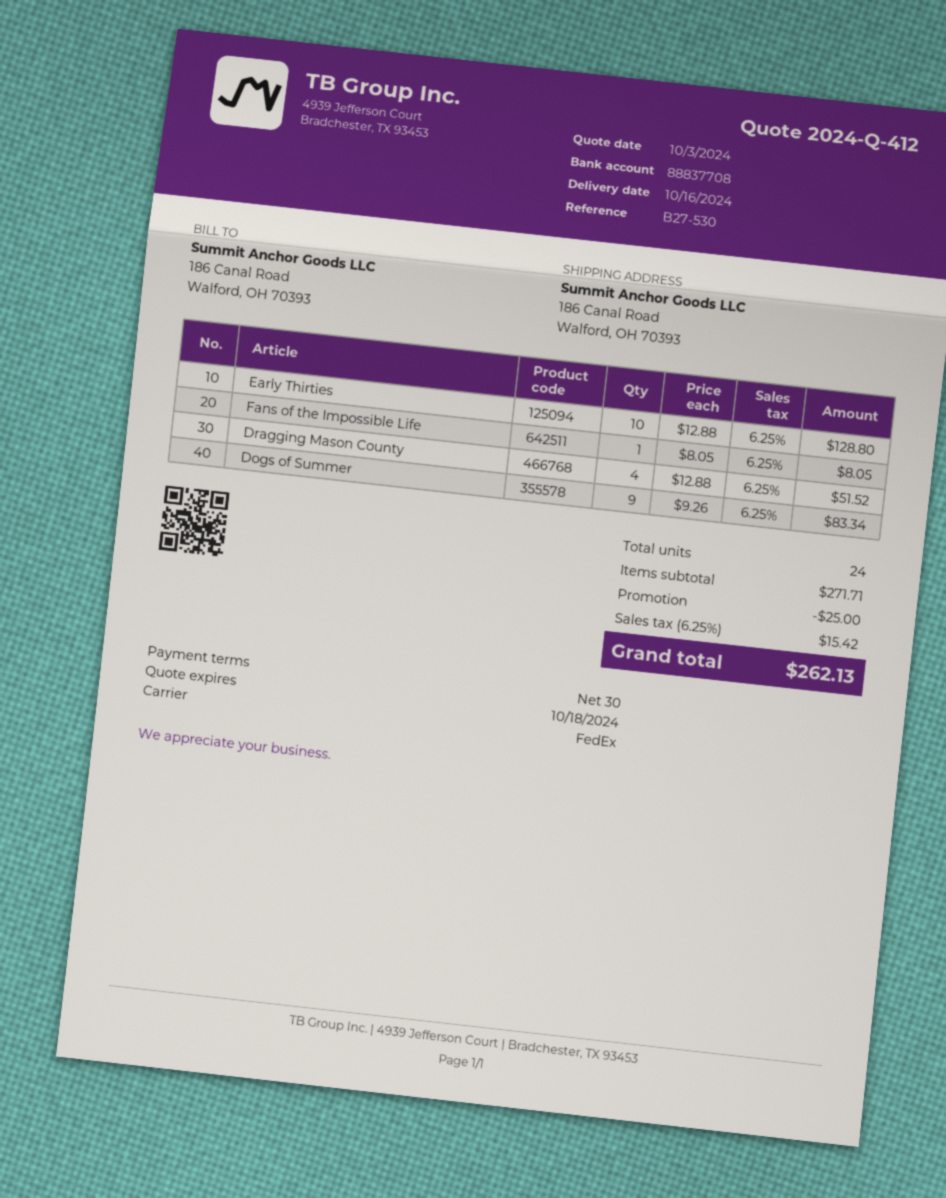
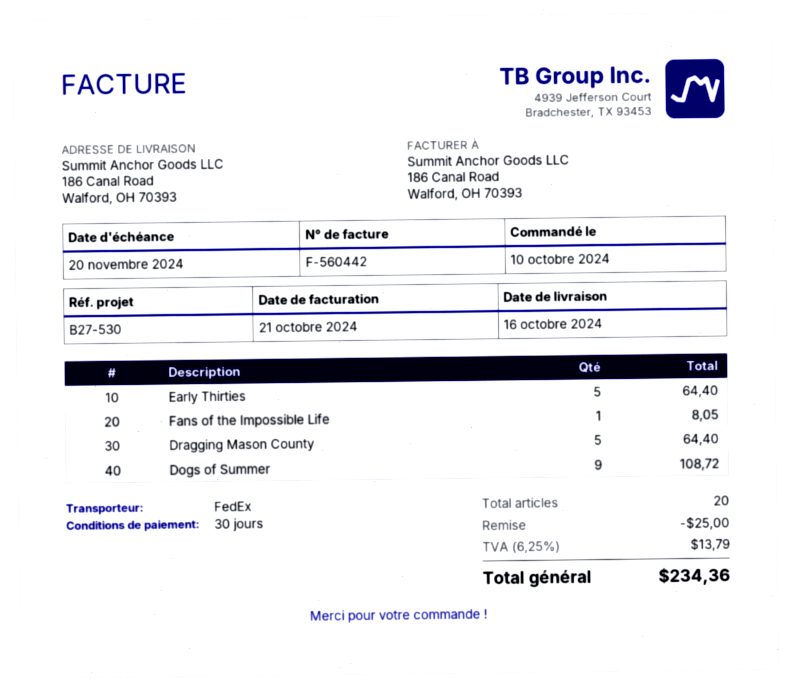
Early Thirties: 10 for 128.80 -> 5 for 64.40
Dragging Mason County: 4 for 51.52 -> 5 for 64.40
Dogs of Summer: 9 for 83.34 -> 9 for 108.72
total quantity: 24 -> 20
tax: 6.25% = 15.42 -> 6.25% = 13.79
total: 262.13 -> 234.36

